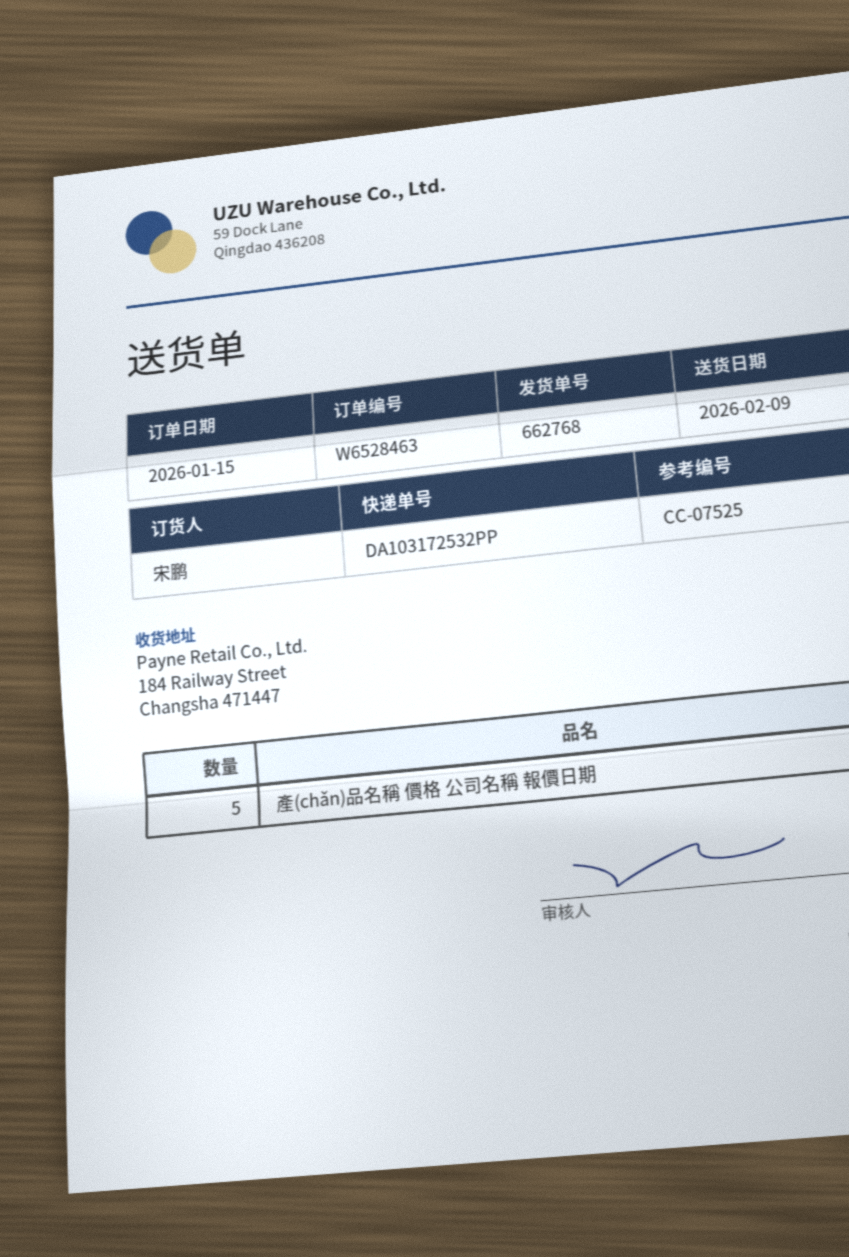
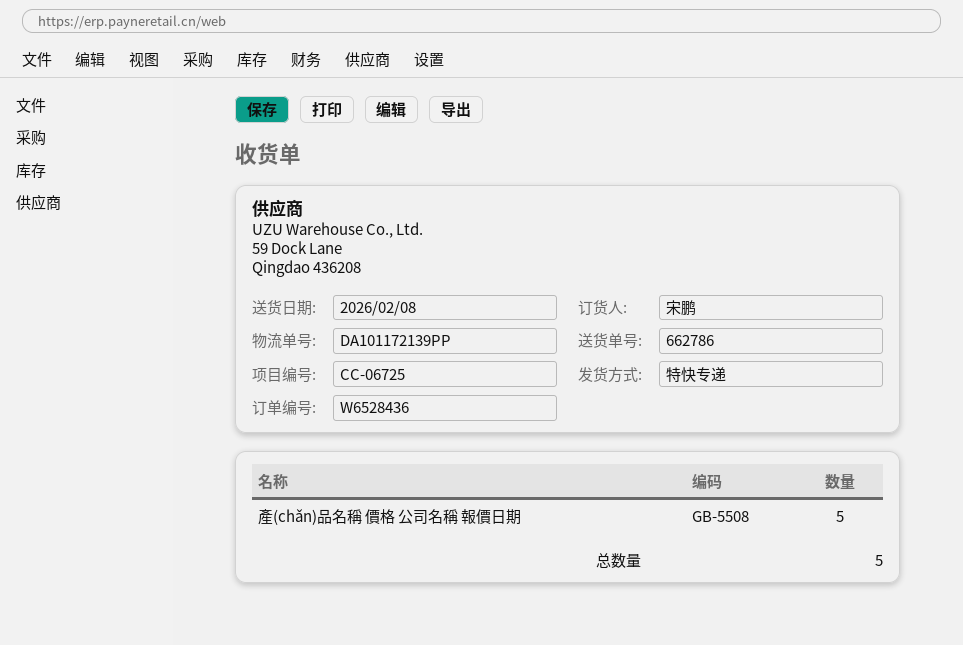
order number: W6528463 -> W6528436
delivery note number: 662768 -> 662786
delivery date: 2026-02-09 -> 2026-02-08
reference: CC-07525 -> CC-06725
tracking number: DA103172532PP -> DA101172139PP

